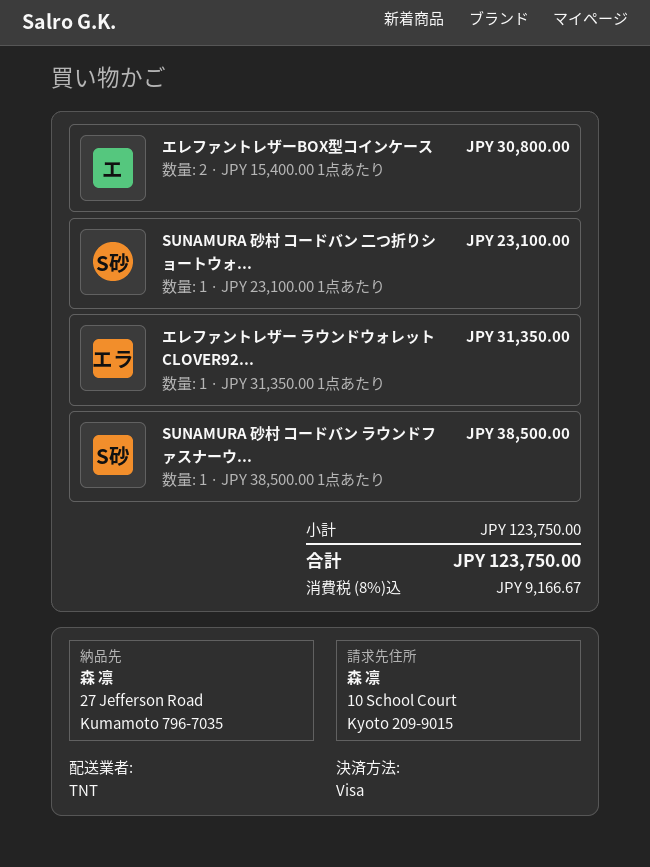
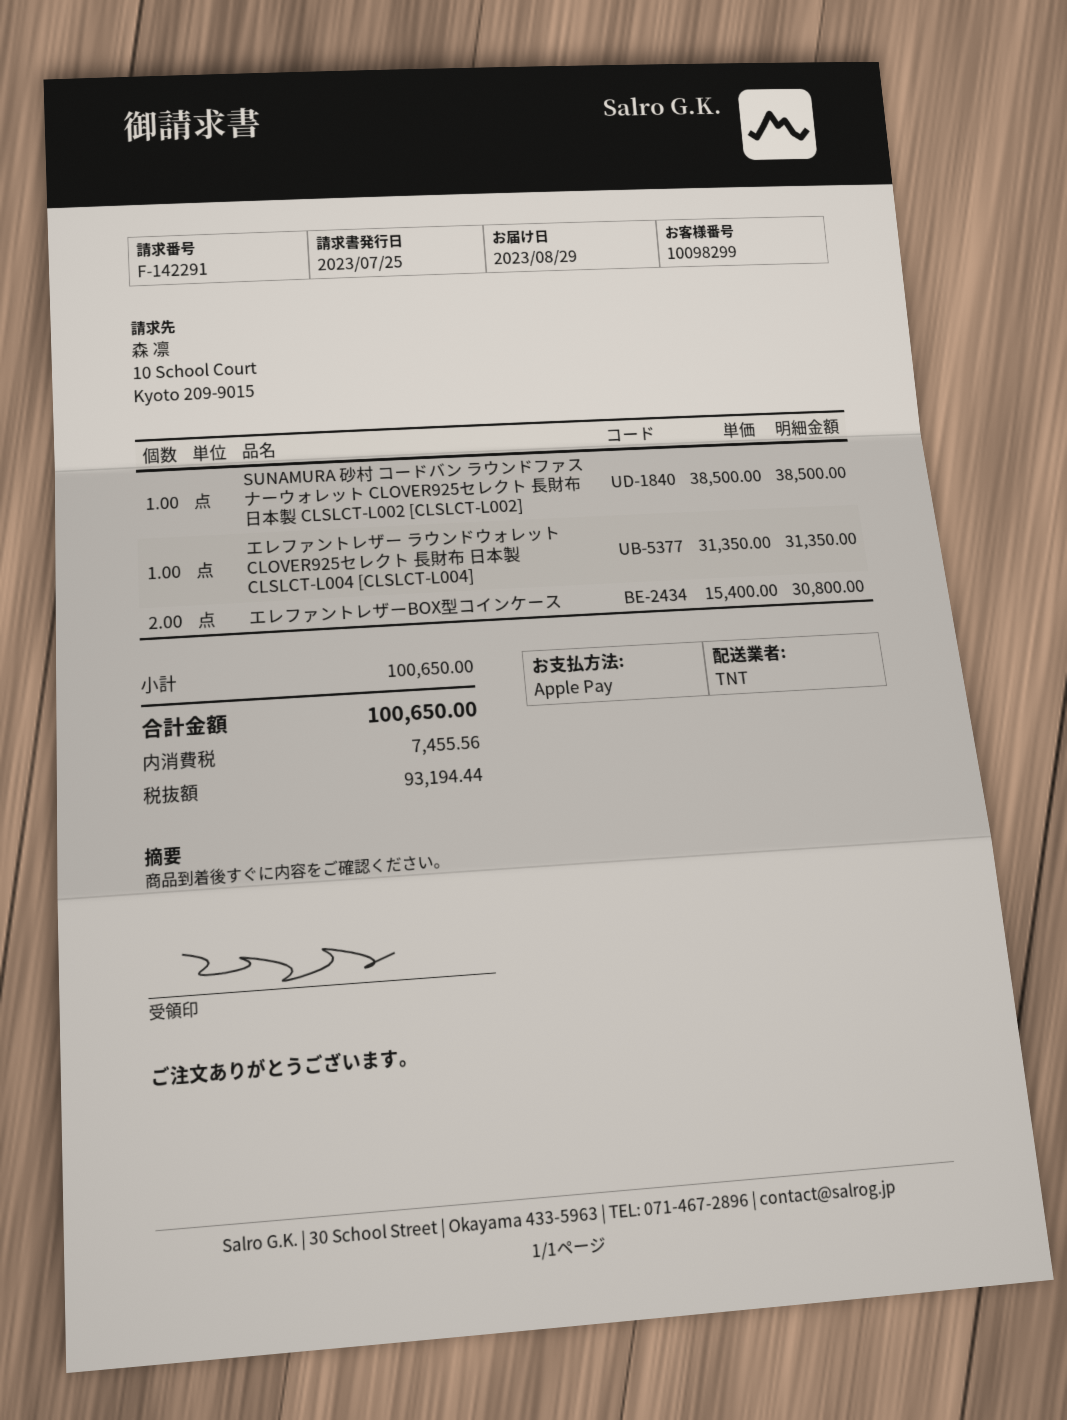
payment method: Visa -> Apple Pay
SUNAMURA 砂村 コードバン 二つ折りショートウォ...: 1 x 23100.00 = 23100.00 -> none
subtotal: 123750.00 -> 100650.00
tax: 9166.67 -> 7455.56
total: 123750.00 -> 100650.00

